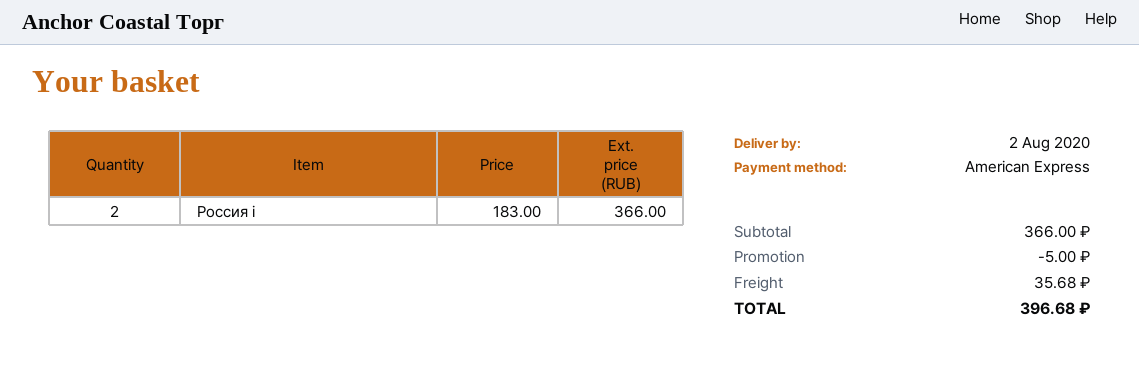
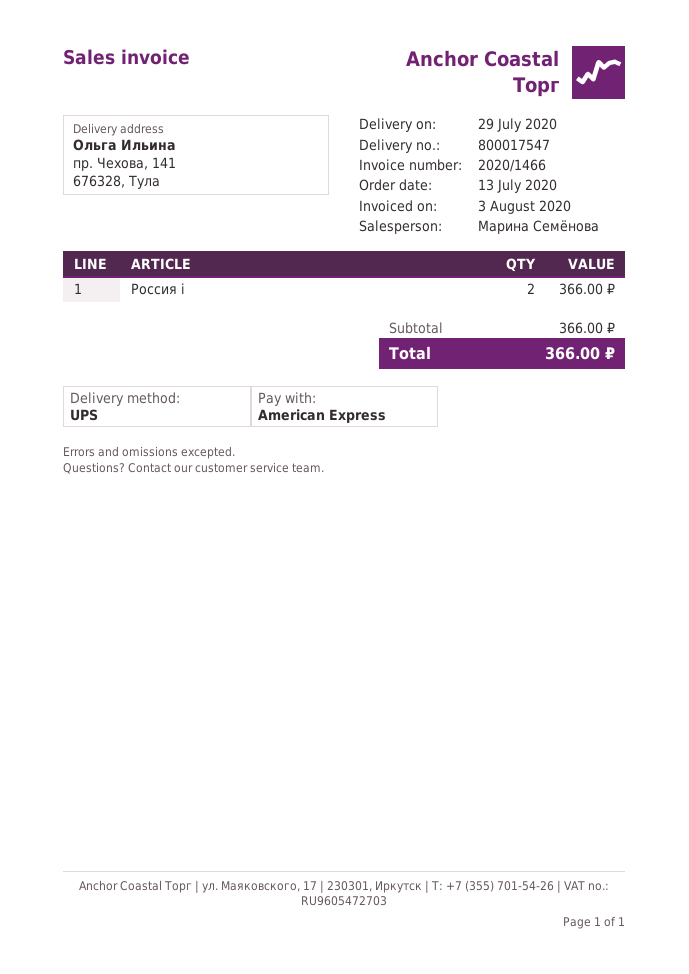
delivery date: 2020-08-02 -> 2020-07-29
discount: 5.00 -> none
shipping: 35.68 -> none
total: 396.68 -> 366.00

